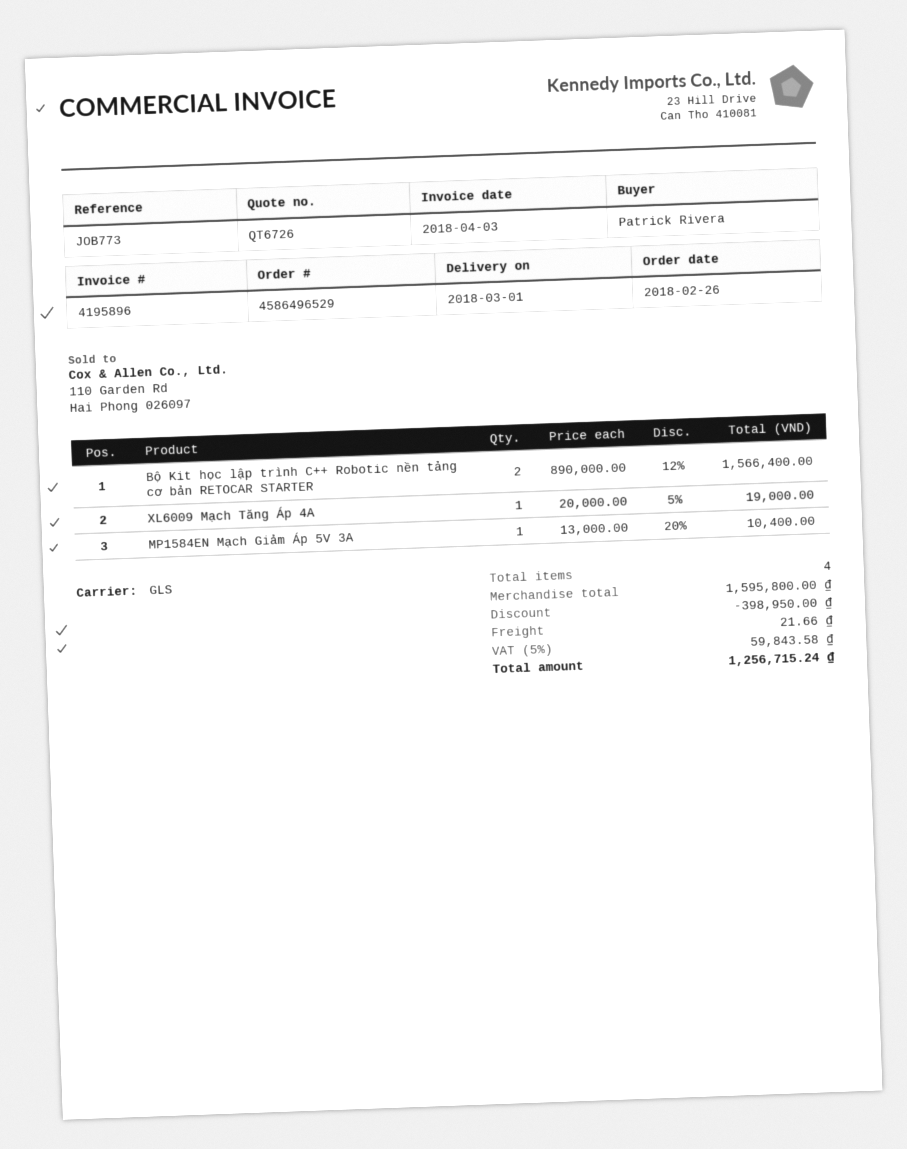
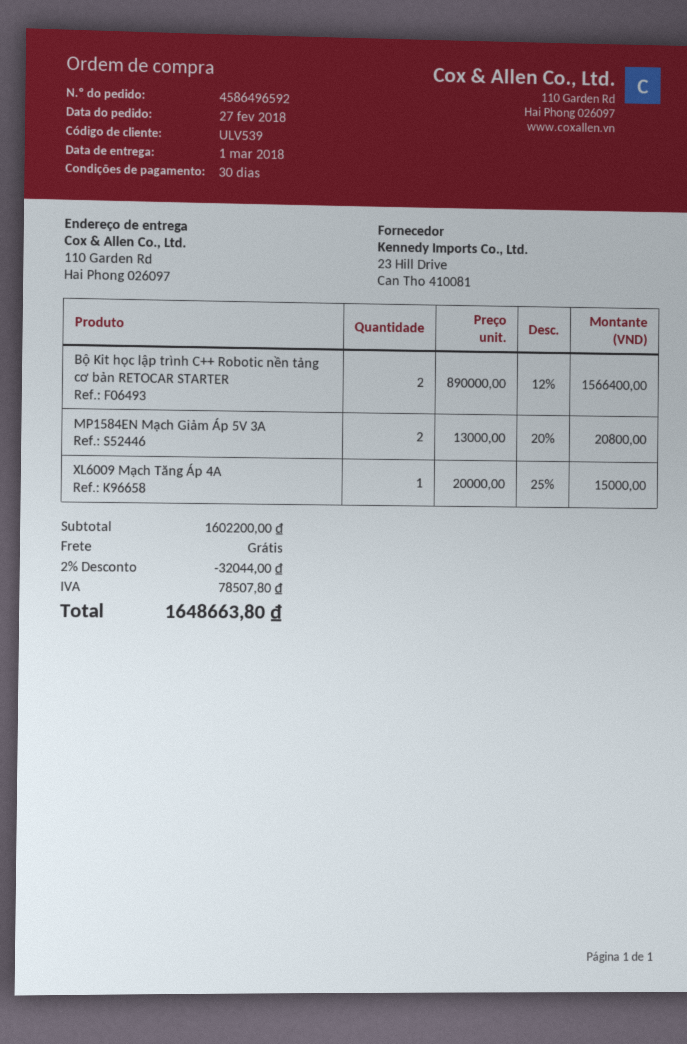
order number: 4586496529 -> 4586496592
order date: 2018-02-26 -> 2018-02-27
XL6009 Mạch Tăng Áp 4A: 1 x 20000.00 - 5% = 19000.00 -> 1 x 20000.00 - 25% = 15000.00
MP1584EN Mạch Giảm Áp 5V 3A: 1 x 13000.00 - 20% = 10400.00 -> 2 x 13000.00 - 20% = 20800.00
subtotal: 1595800.00 -> 1602200.00
discount: 398950.00 -> 32044.00
shipping: 21.66 -> 0.00
tax: 59843.58 -> 78507.80
total: 1256715.24 -> 1648663.80

